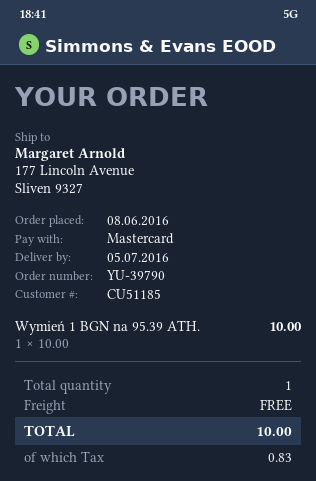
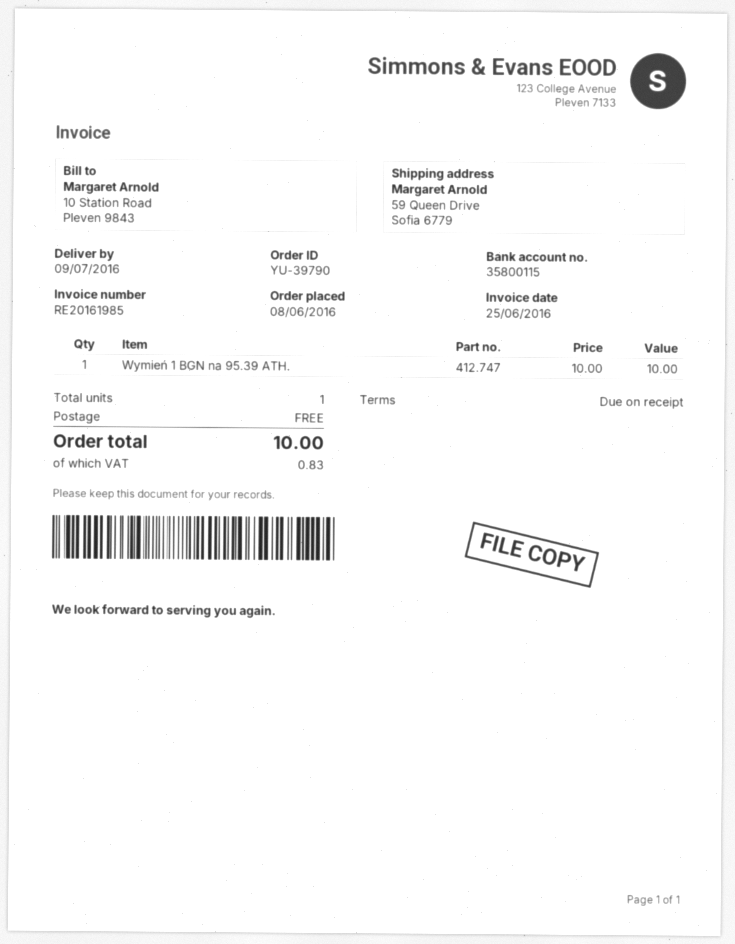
delivery date: 2016-07-05 -> 2016-07-09
ship to: 177 Lincoln Avenue, Sliven 9327 -> 59 Queen Drive, Sofia 6779

